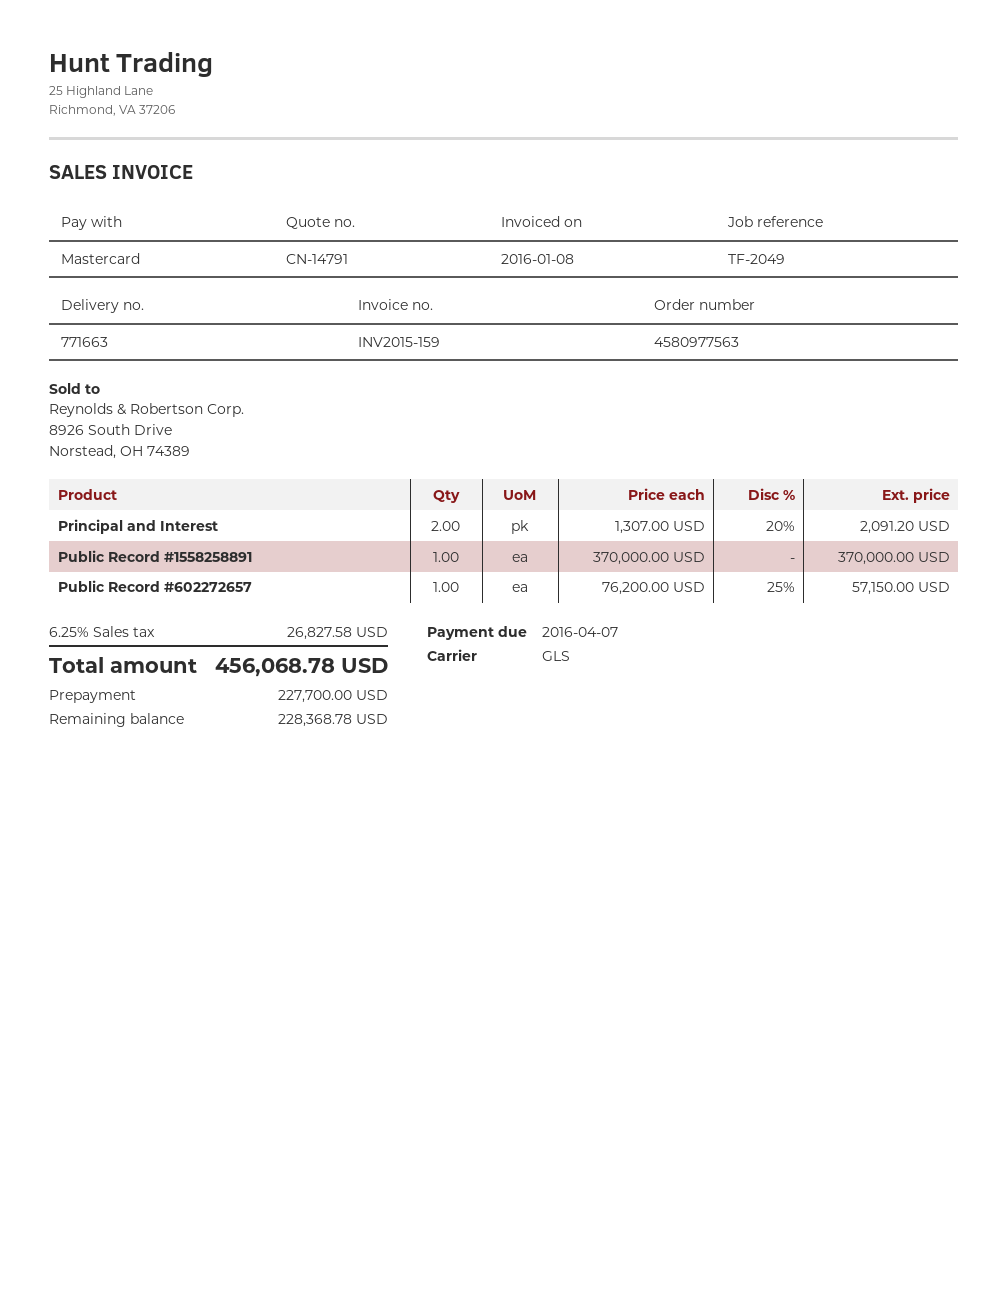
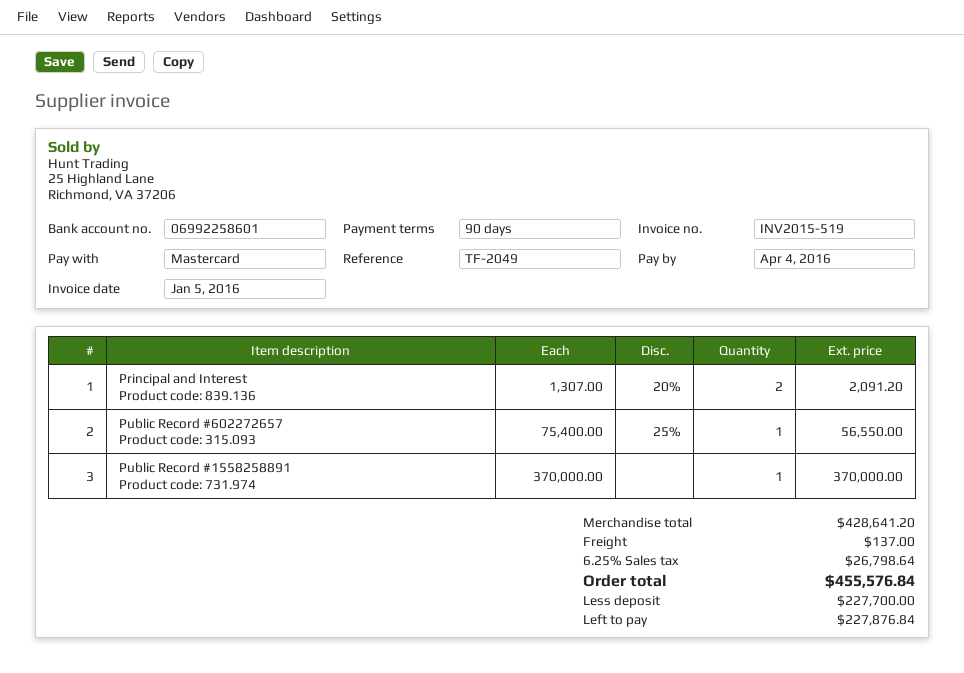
invoice number: INV2015-159 -> INV2015-519
invoice date: 2016-01-08 -> 2016-01-05
due date: 2016-04-07 -> 2016-04-04
Public Record #602272657: 1 x 76200.00 - 25% = 57150.00 -> 1 x 75400.00 - 25% = 56550.00
shipping: none -> 137.00
tax: 6.25% = 26827.58 -> 6.25% = 26798.64
total: 456068.78 -> 455576.84
balance: 228368.78 -> 227876.84

